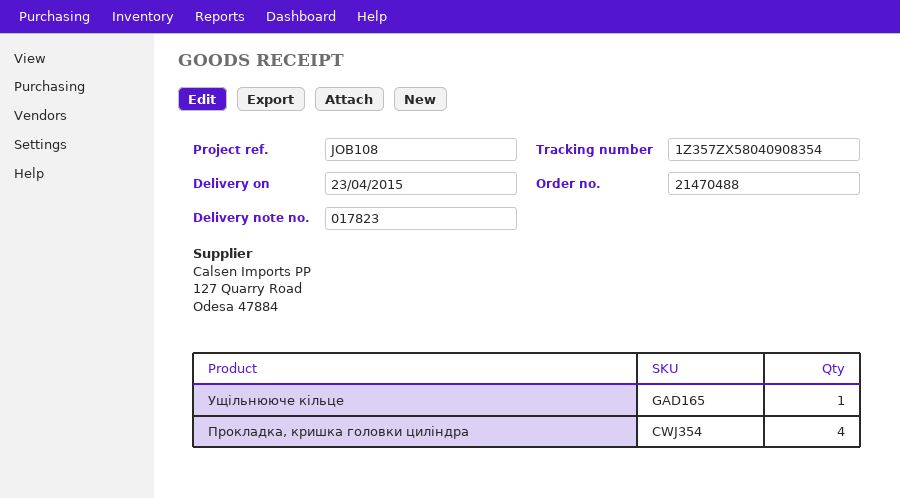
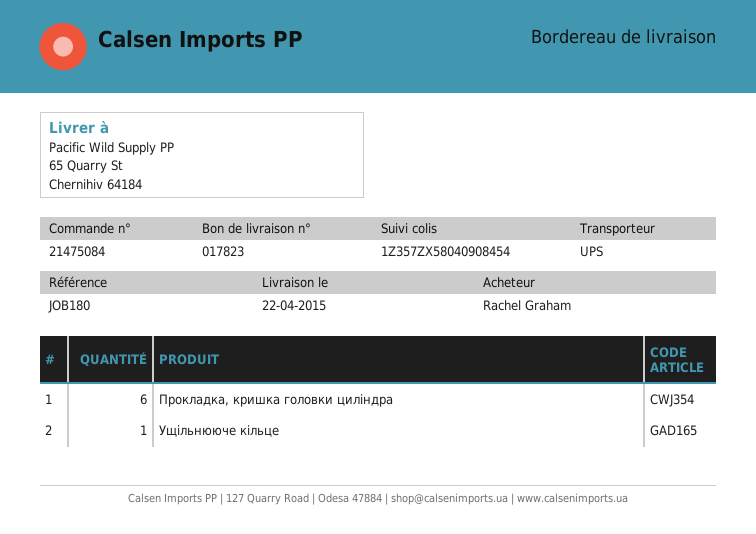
order number: 21470488 -> 21475084
delivery date: 2015-04-23 -> 2015-04-22
reference: JOB108 -> JOB180
tracking number: 1Z357ZX58040908354 -> 1Z357ZX58040908454
Прокладка, кришка головки циліндра: 4 -> 6

